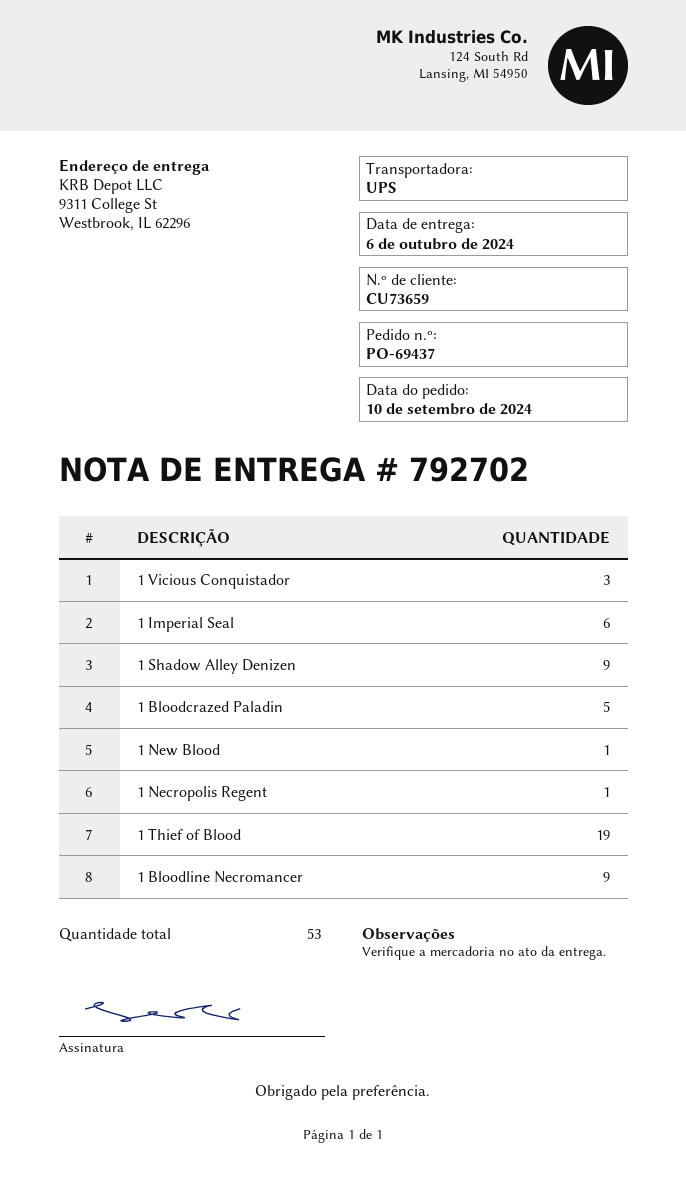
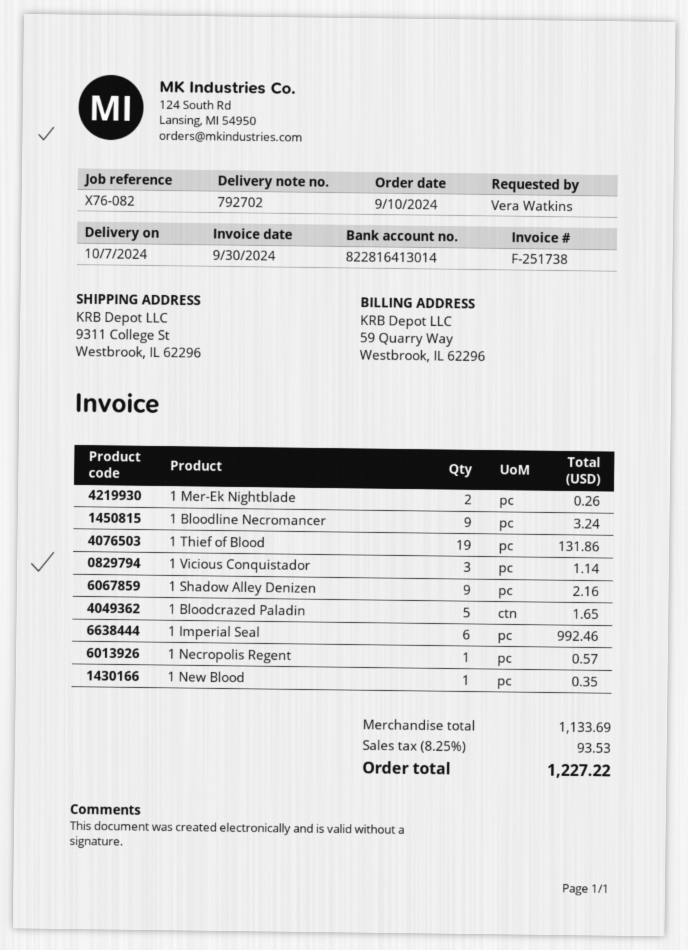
delivery date: 2024-10-06 -> 2024-10-07
1 Mer-Ek Nightblade: none -> 2

